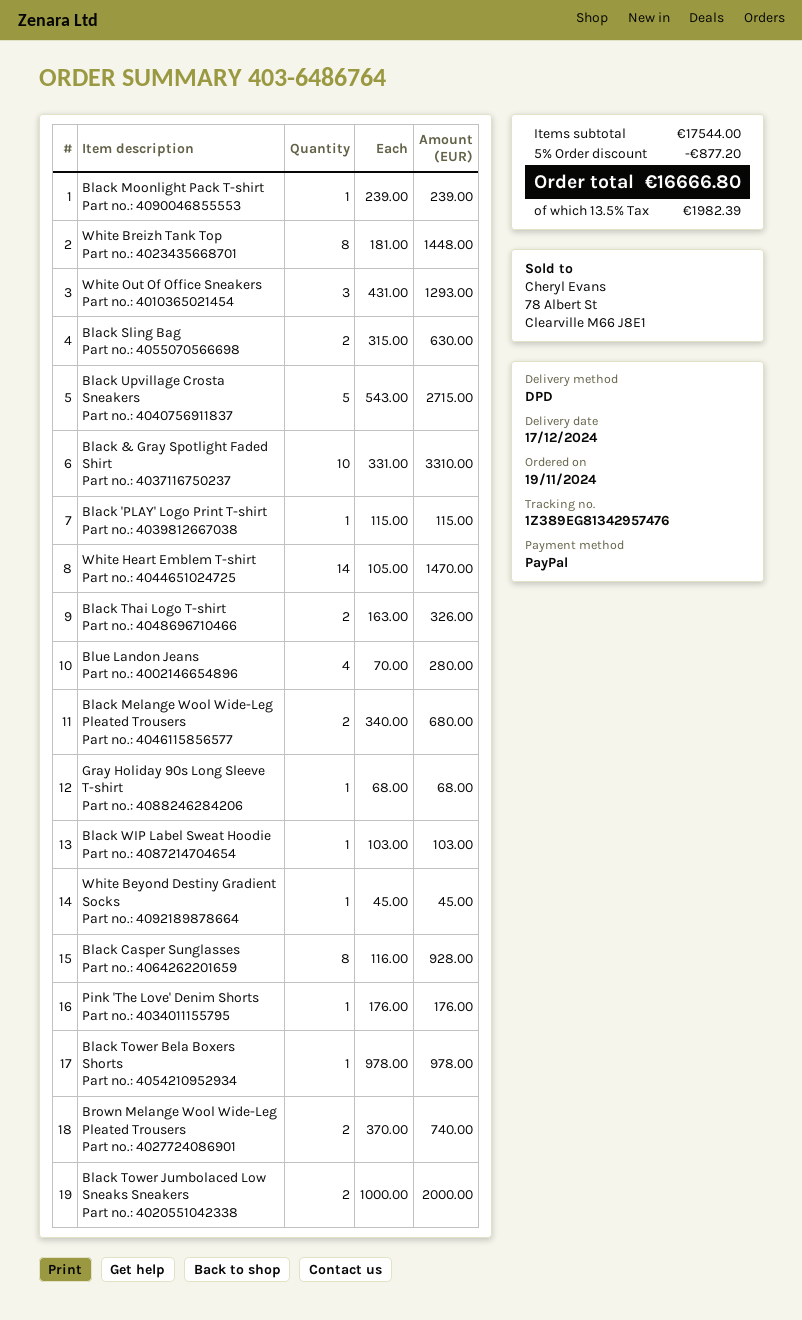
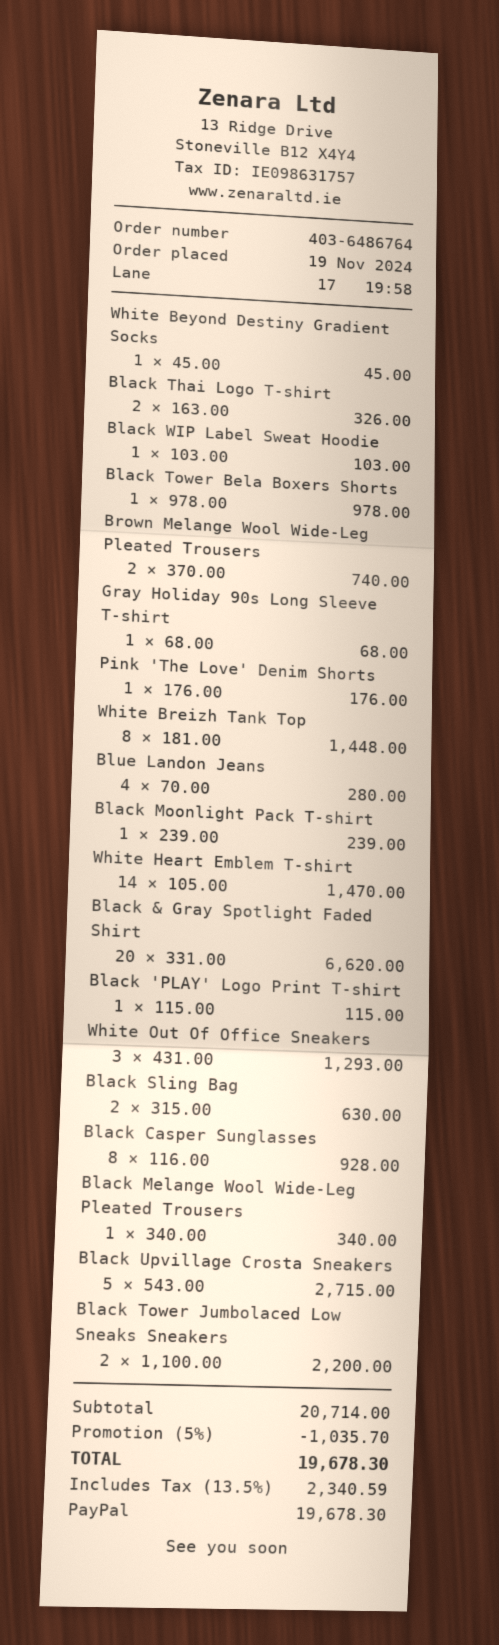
Black & Gray Spotlight Faded Shirt: 10 x 331.00 = 3310.00 -> 20 x 331.00 = 6620.00
Black Melange Wool Wide-Leg Pleated Trousers: 2 x 340.00 = 680.00 -> 1 x 340.00 = 340.00
Black Tower Jumbolaced Low Sneaks Sneakers: 2 x 1000.00 = 2000.00 -> 2 x 1100.00 = 2200.00
subtotal: 17544.00 -> 20714.00
discount: 5% = 877.20 -> 5% = 1035.70
tax: 13.5% = 1982.39 -> 13.5% = 2340.59
total: 16666.80 -> 19678.30

